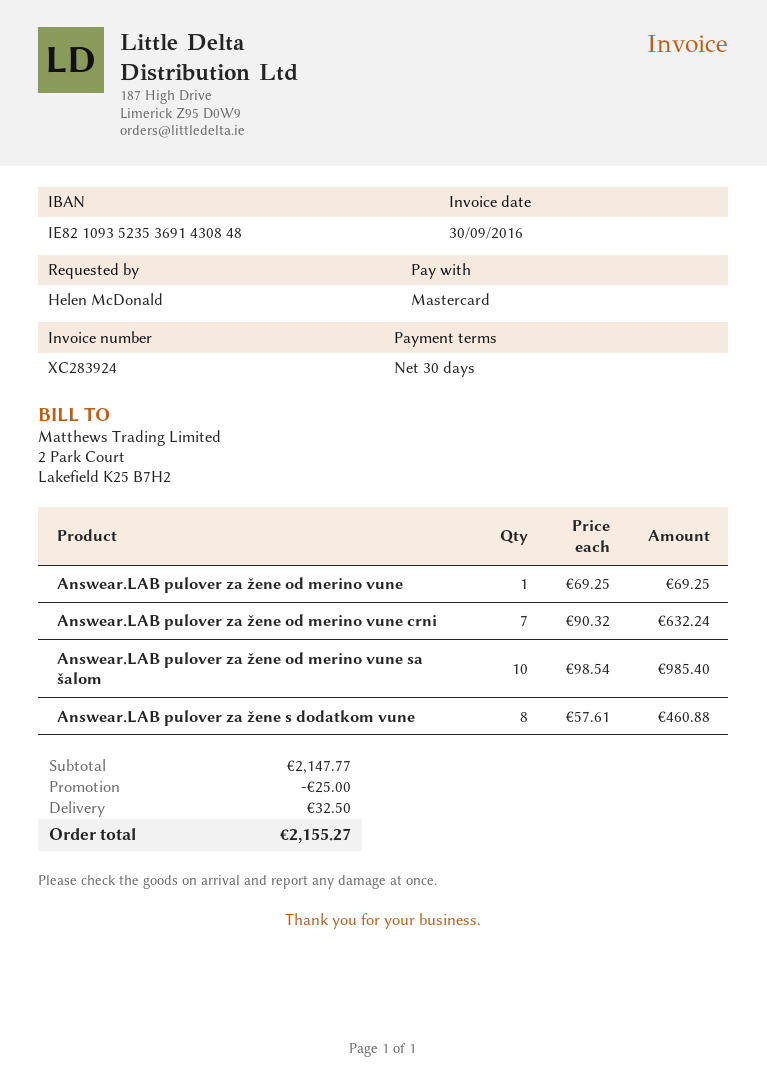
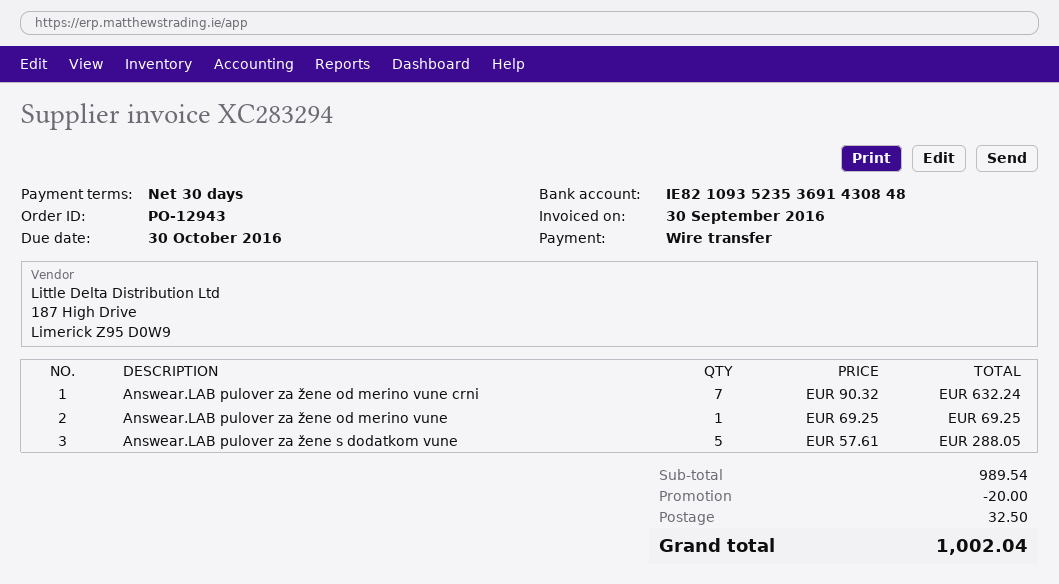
invoice number: XC283924 -> XC283294
payment method: Mastercard -> bank transfer
Answear.LAB pulover za žene od merino vune sa šalom: 10 x 98.54 = 985.40 -> none
Answear.LAB pulover za žene s dodatkom vune: 8 x 57.61 = 460.88 -> 5 x 57.61 = 288.05
subtotal: 2147.77 -> 989.54
discount: 25.00 -> 20.00
total: 2155.27 -> 1002.04

